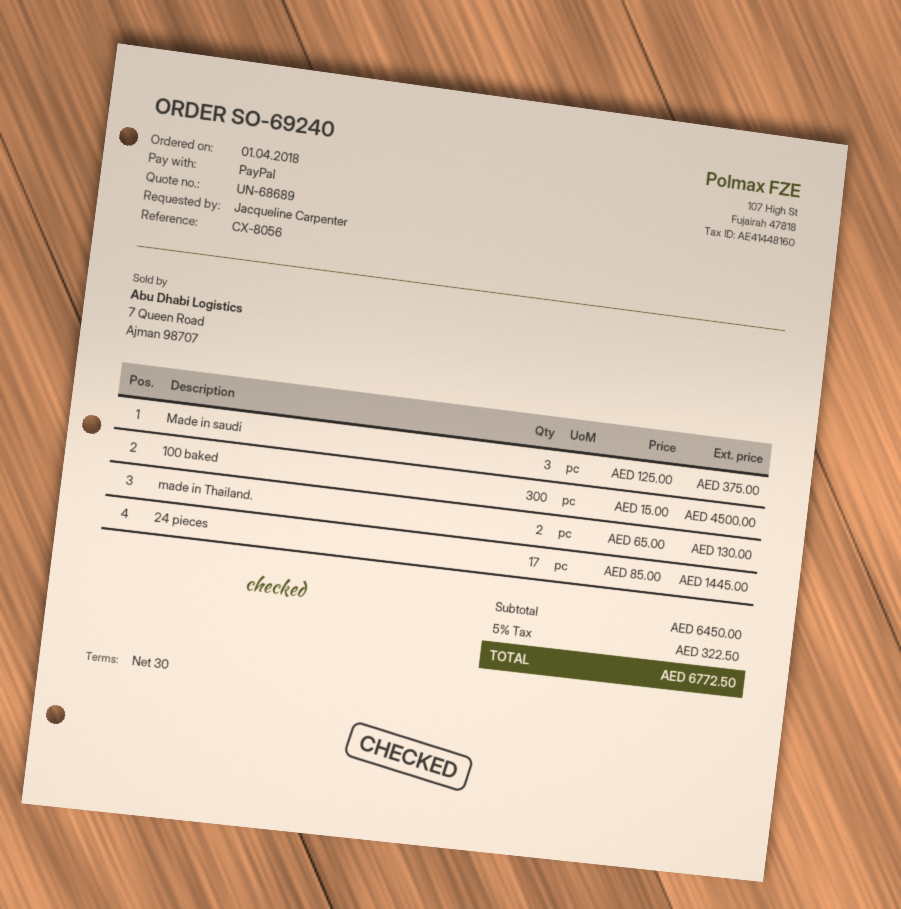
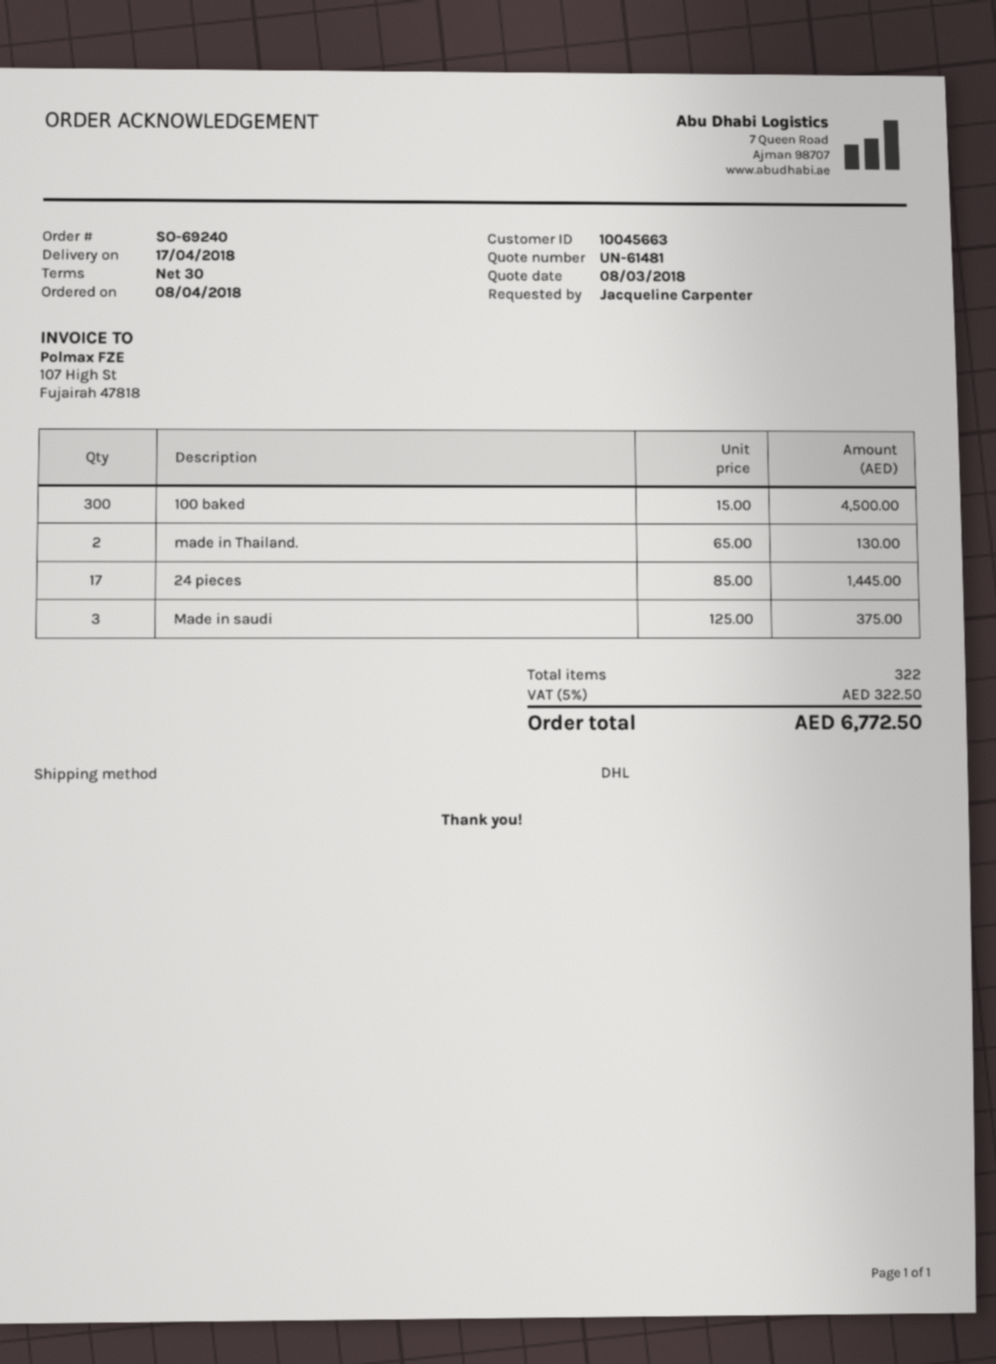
quote number: UN-68689 -> UN-61481
order date: 2018-04-01 -> 2018-04-08

